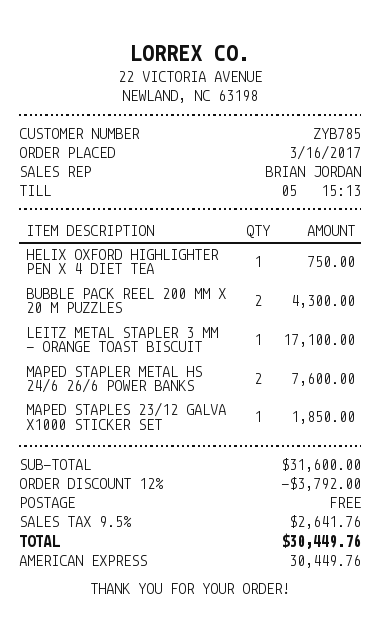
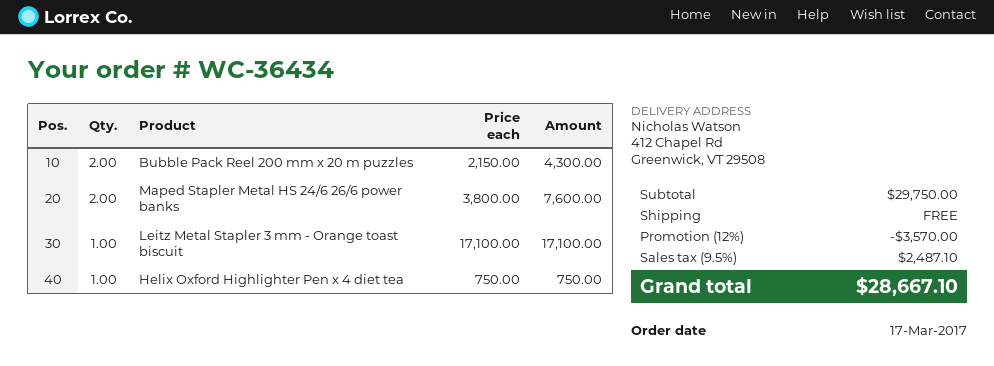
order date: 2017-03-16 -> 2017-03-17
MAPED STAPLES 23/12 GALVA X1000 STICKER SET: 1 for 1850.00 -> none
subtotal: 31600.00 -> 29750.00
discount: 12% = 3792.00 -> 12% = 3570.00
tax: 9.5% = 2641.76 -> 9.5% = 2487.10
total: 30449.76 -> 28667.10

